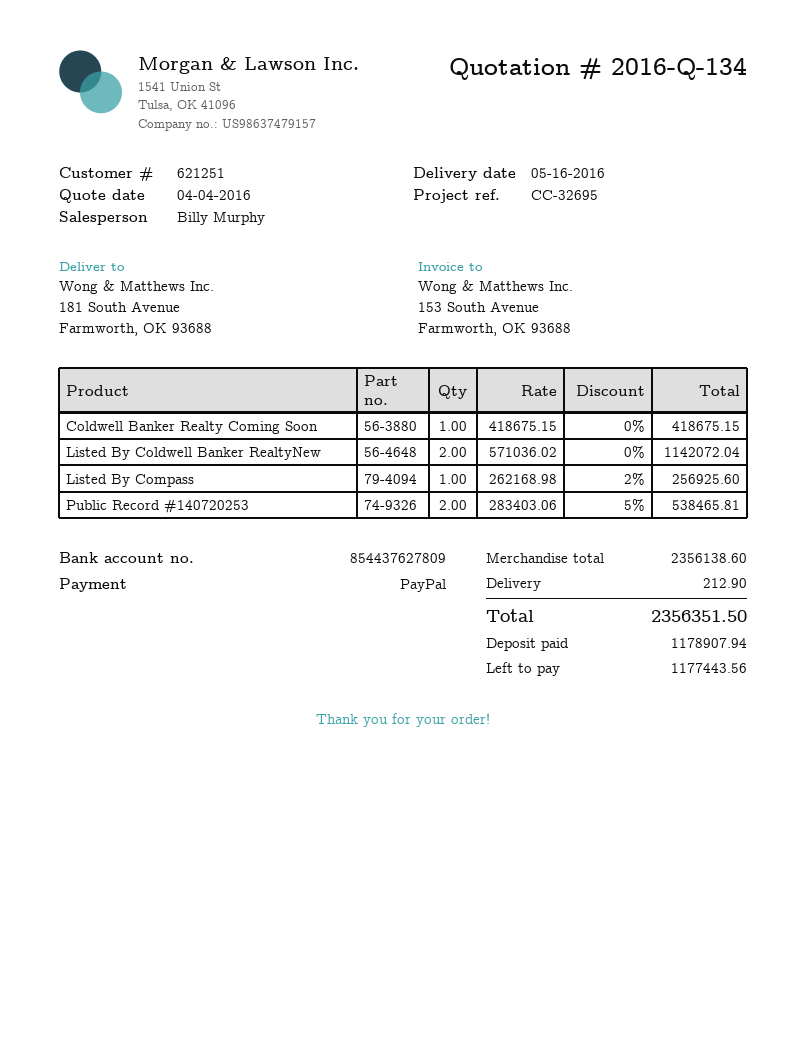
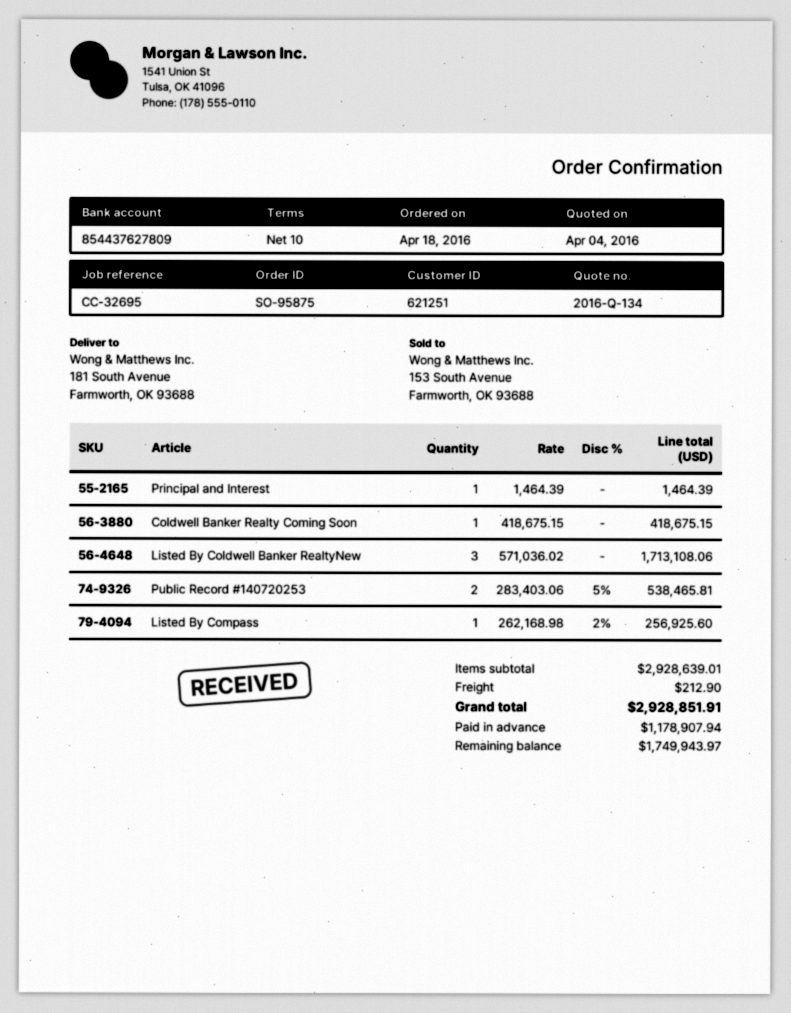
Listed By Coldwell Banker RealtyNew: 2 x 571036.02 = 1142072.04 -> 3 x 571036.02 = 1713108.06
Principal and Interest: none -> 1 x 1464.39 = 1464.39
subtotal: 2356138.60 -> 2928639.01
total: 2356351.50 -> 2928851.91
balance: 1177443.56 -> 1749943.97

